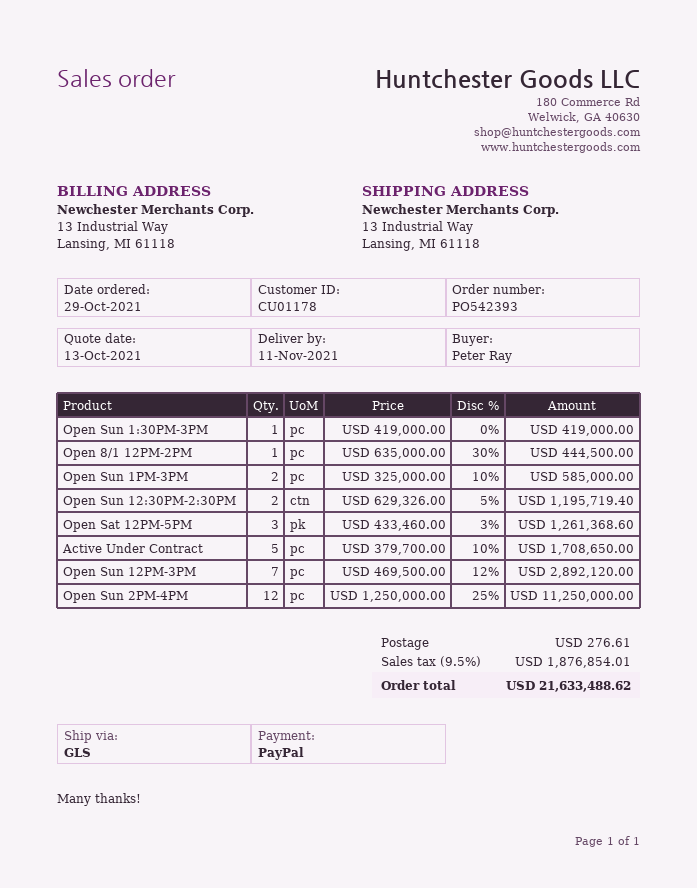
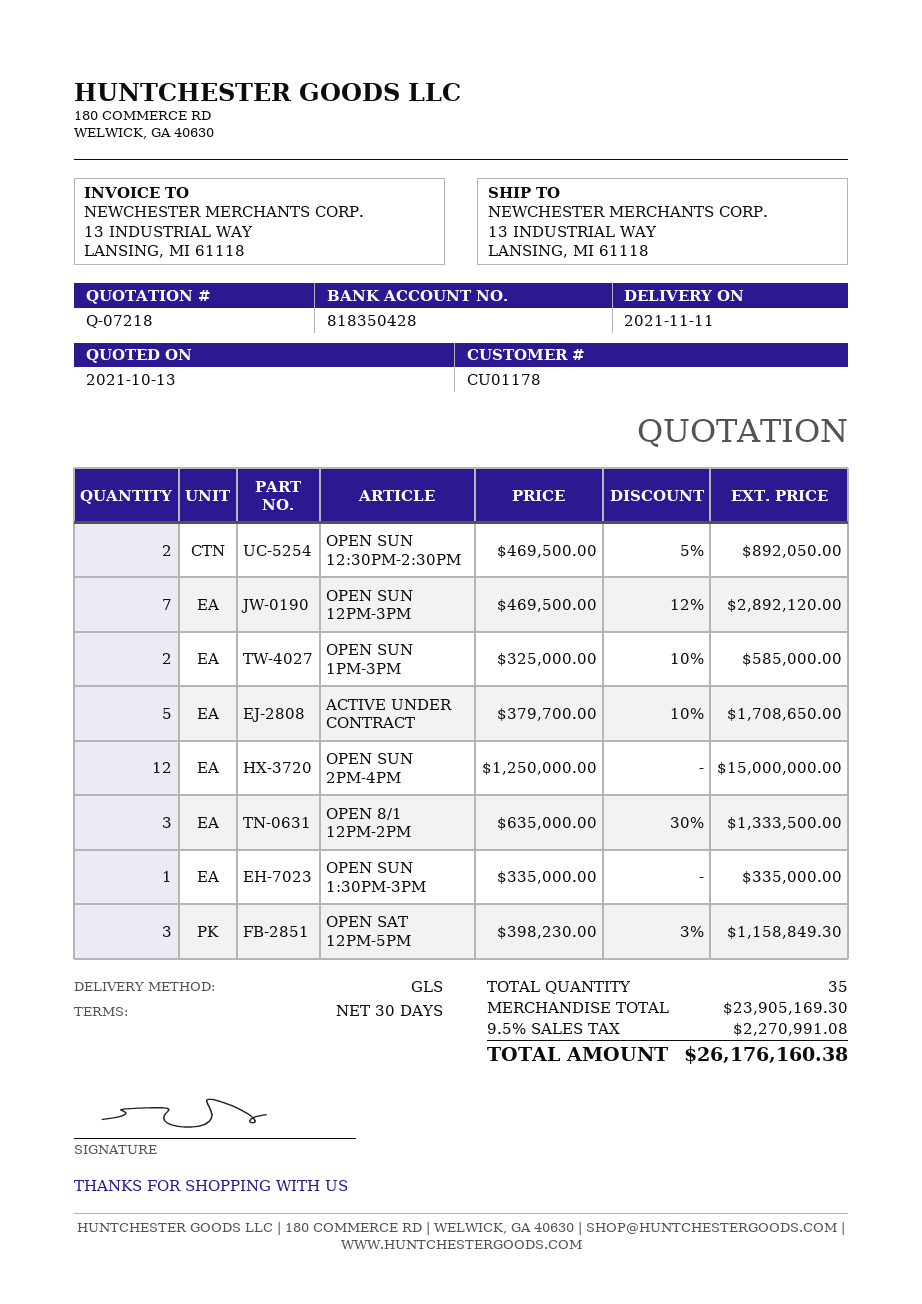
Open Sun 1:30PM-3PM: 1 x 419000.00 = 419000.00 -> 1 x 335000.00 = 335000.00
Open 8/1 12PM-2PM: 1 x 635000.00 - 30% = 444500.00 -> 3 x 635000.00 - 30% = 1333500.00
Open Sun 12:30PM-2:30PM: 2 x 629326.00 - 5% = 1195719.40 -> 2 x 469500.00 - 5% = 892050.00
Open Sat 12PM-5PM: 3 x 433460.00 - 3% = 1261368.60 -> 3 x 398230.00 - 3% = 1158849.30
Open Sun 2PM-4PM: 12 x 1250000.00 - 25% = 11250000.00 -> 12 x 1250000.00 = 15000000.00
shipping: 276.61 -> none
tax: 9.5% = 1876854.01 -> 9.5% = 2270991.08
total: 21633488.62 -> 26176160.38

